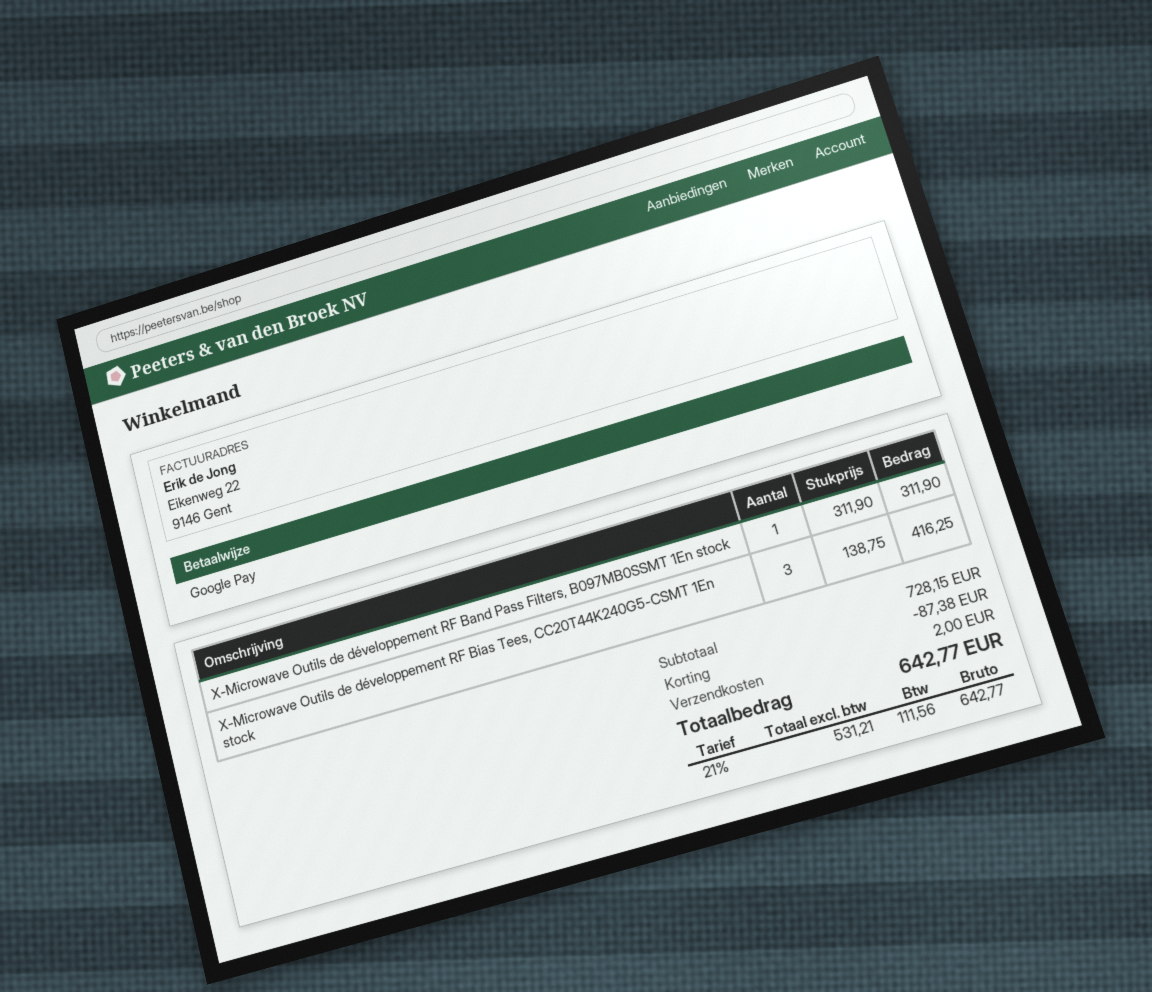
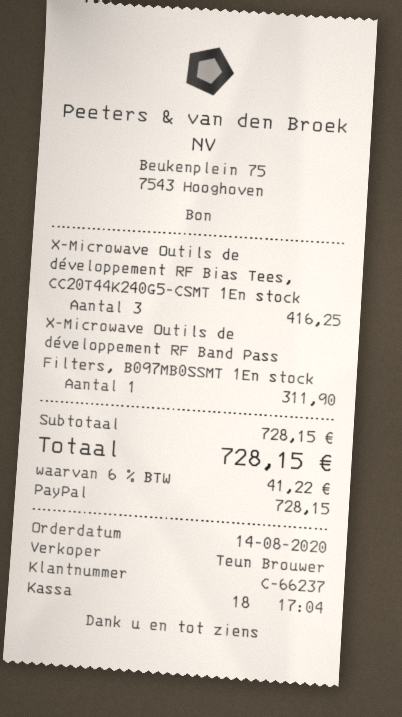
payment method: Google Pay -> PayPal
discount: 87.38 -> none
shipping: 2.00 -> none
tax: 21% = 111.56 -> 6% = 41.22
total: 642.77 -> 728.15

